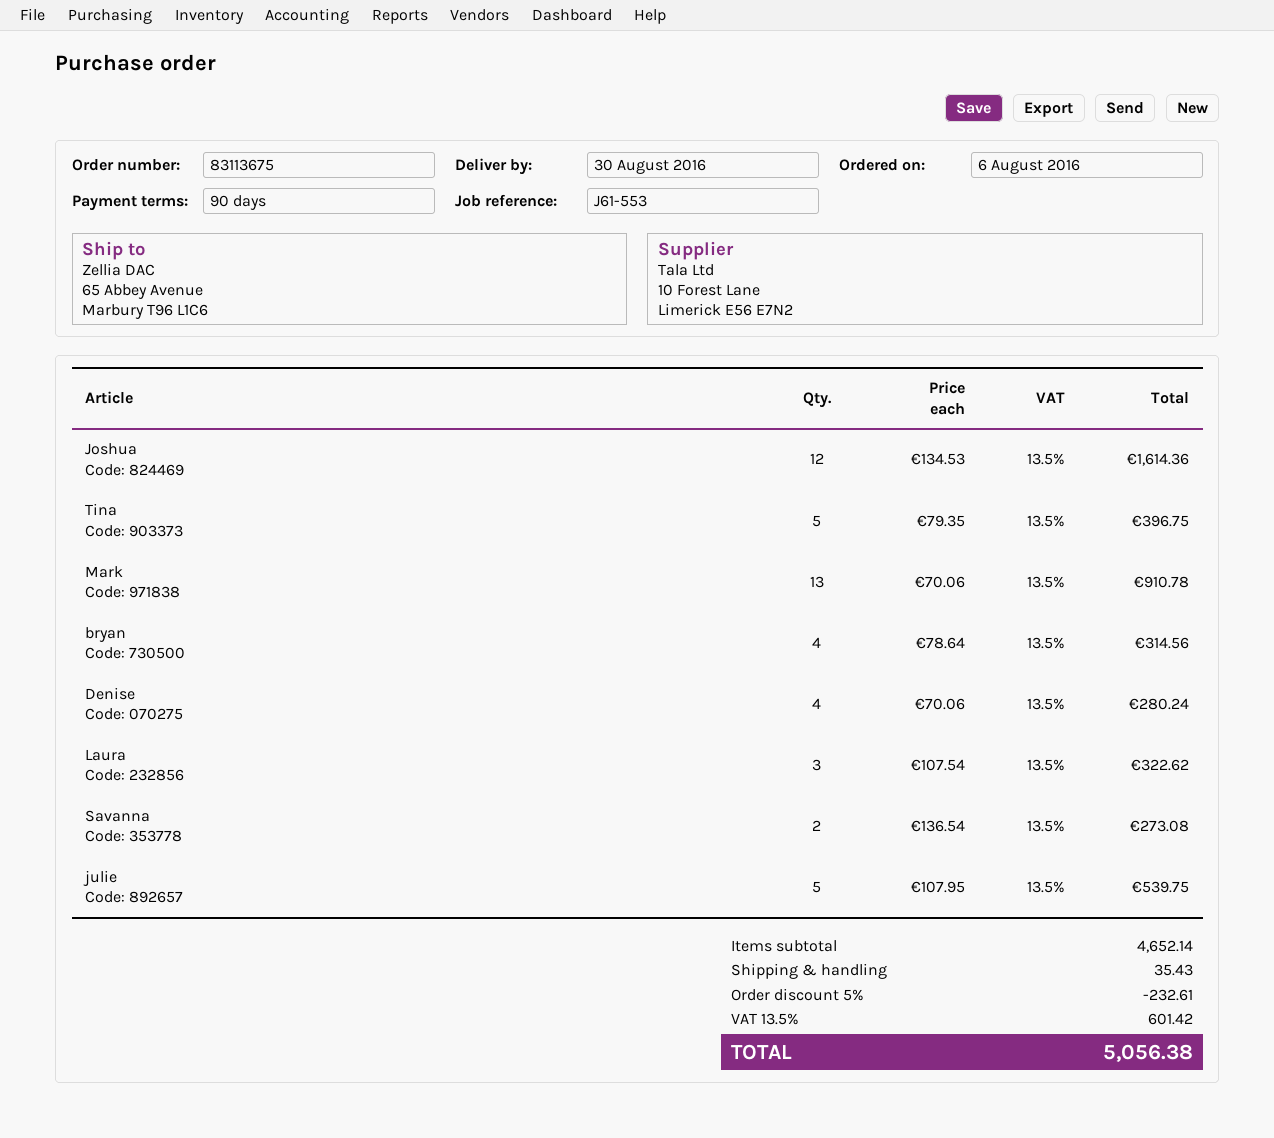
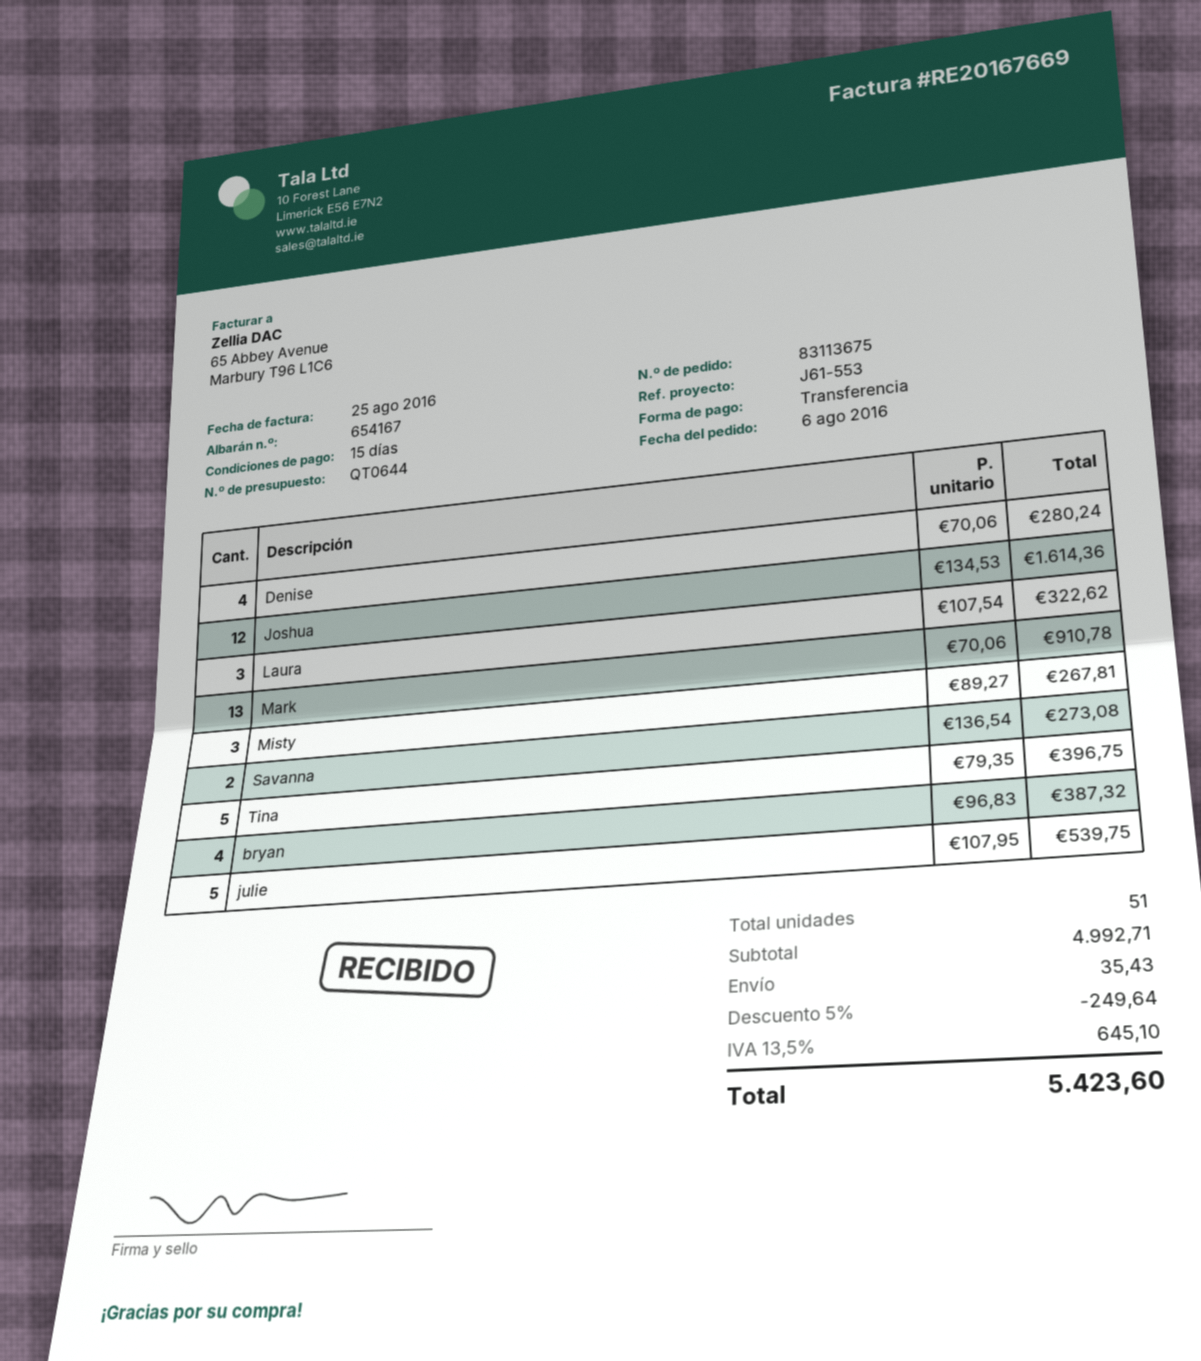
payment terms: 90 days -> 15 days
bryan: 4 x 78.64 = 314.56 -> 4 x 96.83 = 387.32
Misty: none -> 3 x 89.27 = 267.81
subtotal: 4652.14 -> 4992.71
discount: 5% = 232.61 -> 5% = 249.64
tax: 13.5% = 601.42 -> 13.5% = 645.10
total: 5056.38 -> 5423.60

